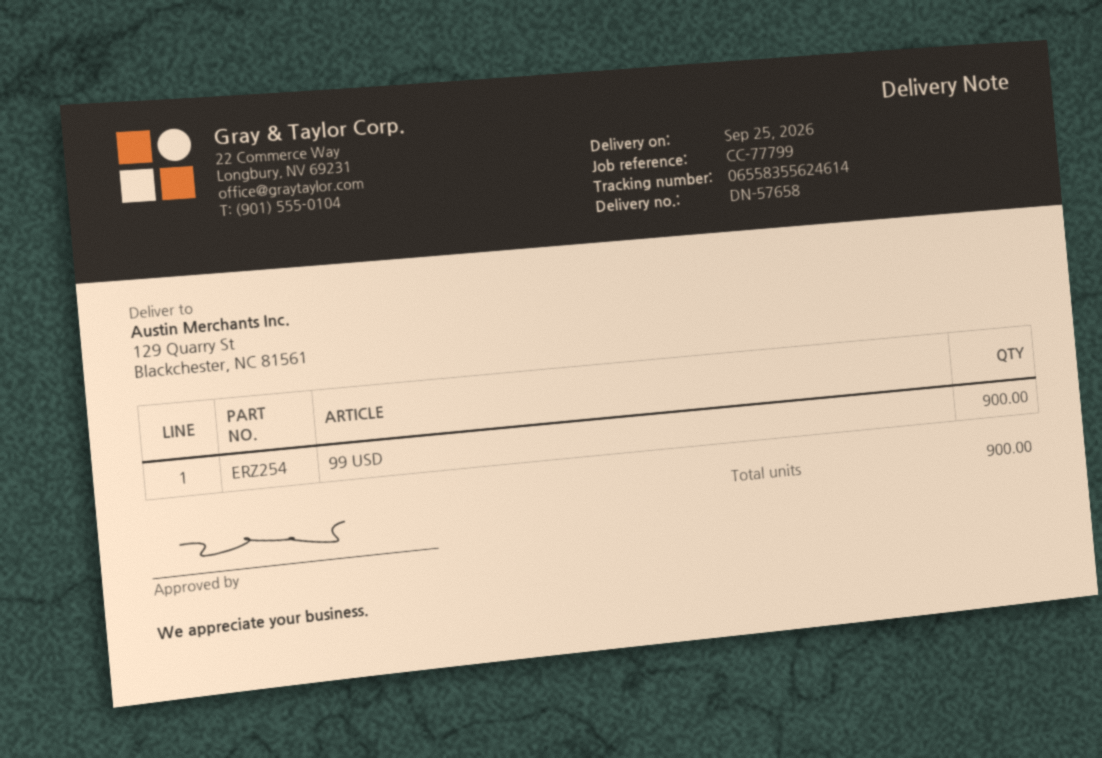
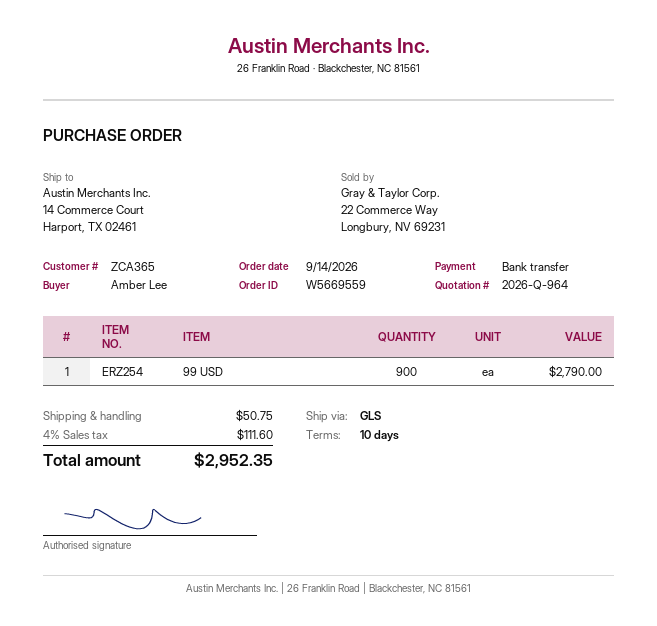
ship to: 129 Quarry St, Blackchester, NC 81561 -> 14 Commerce Court, Harport, TX 02461

